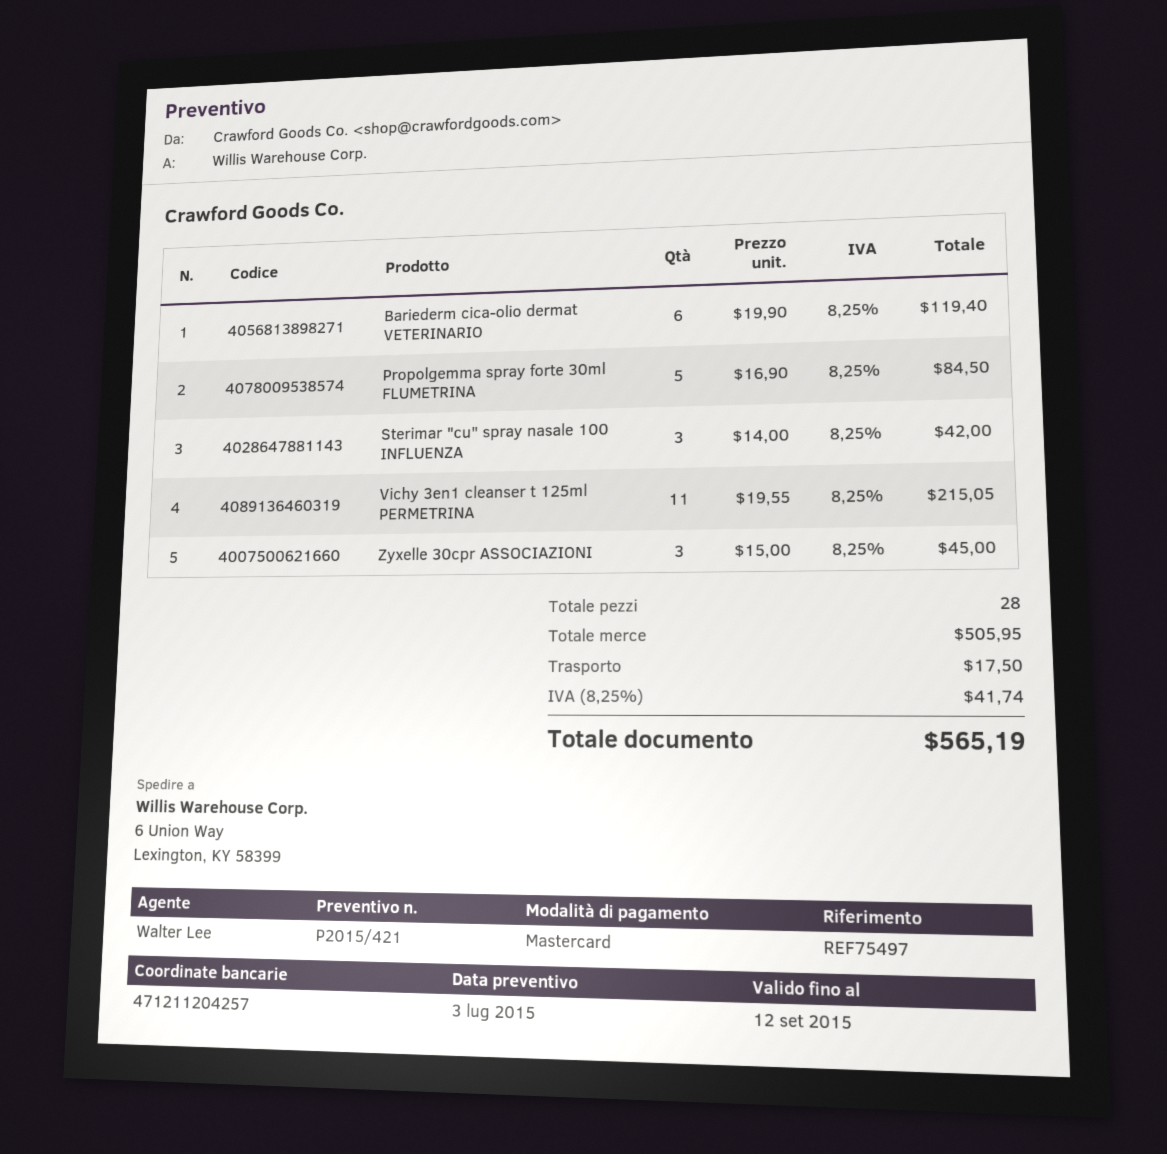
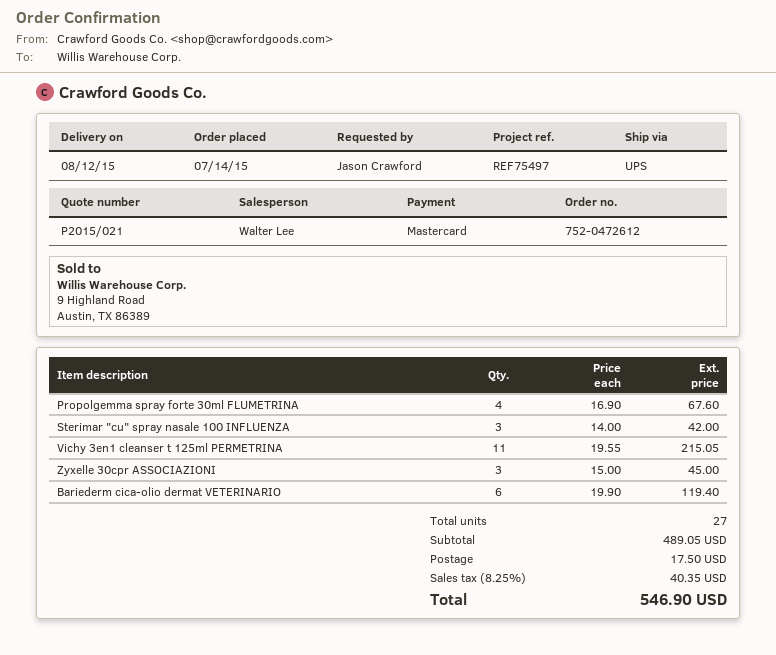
quote number: P2015/421 -> P2015/021
Propolgemma spray forte 30ml FLUMETRINA: 5 x 16.90 = 84.50 -> 4 x 16.90 = 67.60
total quantity: 28 -> 27
subtotal: 505.95 -> 489.05
tax: 8.25% = 41.74 -> 8.25% = 40.35
total: 565.19 -> 546.90

